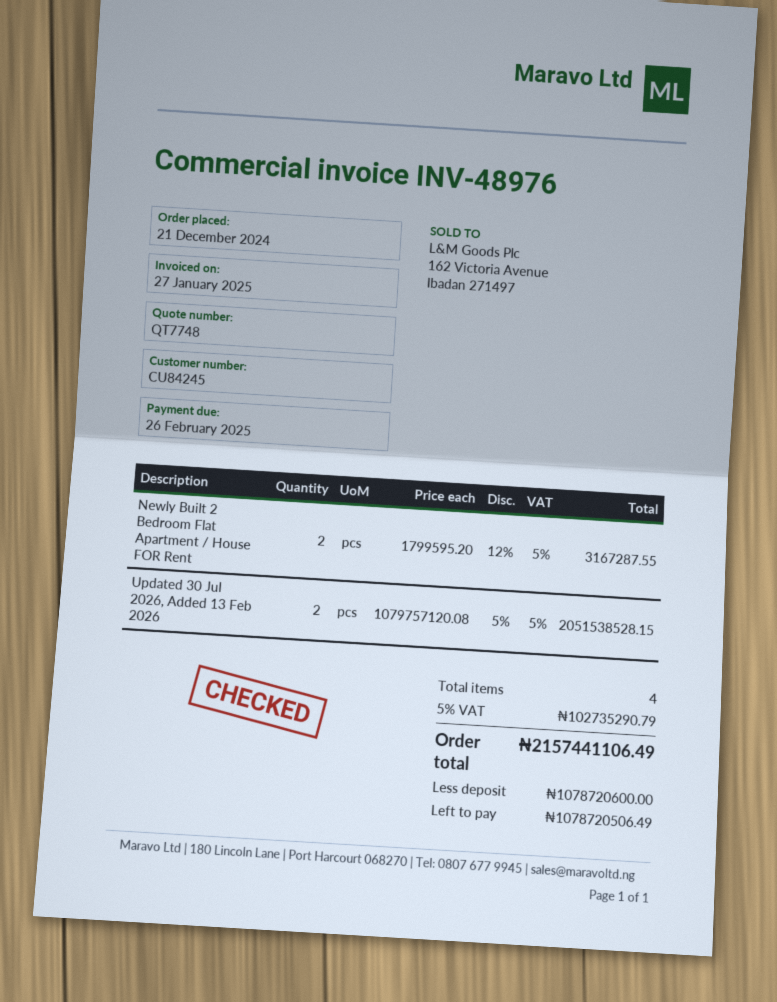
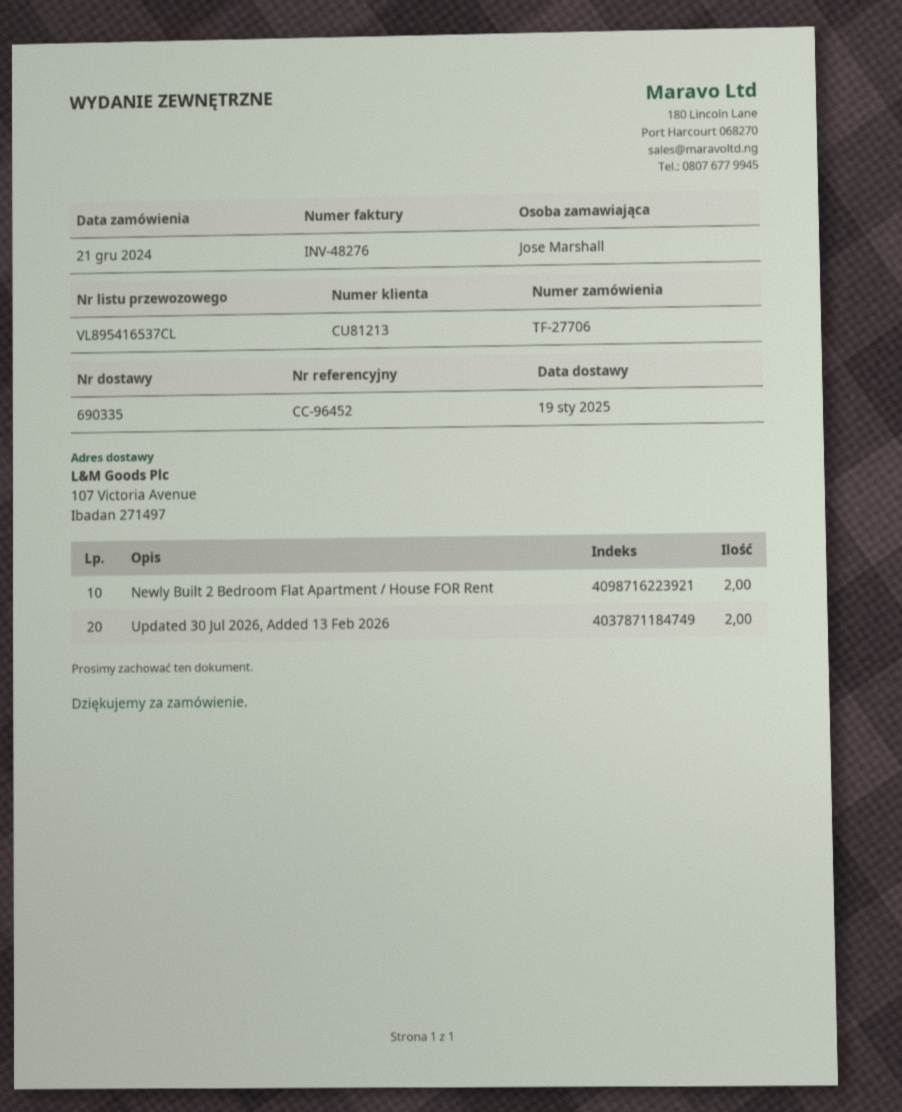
invoice number: INV-48976 -> INV-48276
customer number: CU84245 -> CU81213

